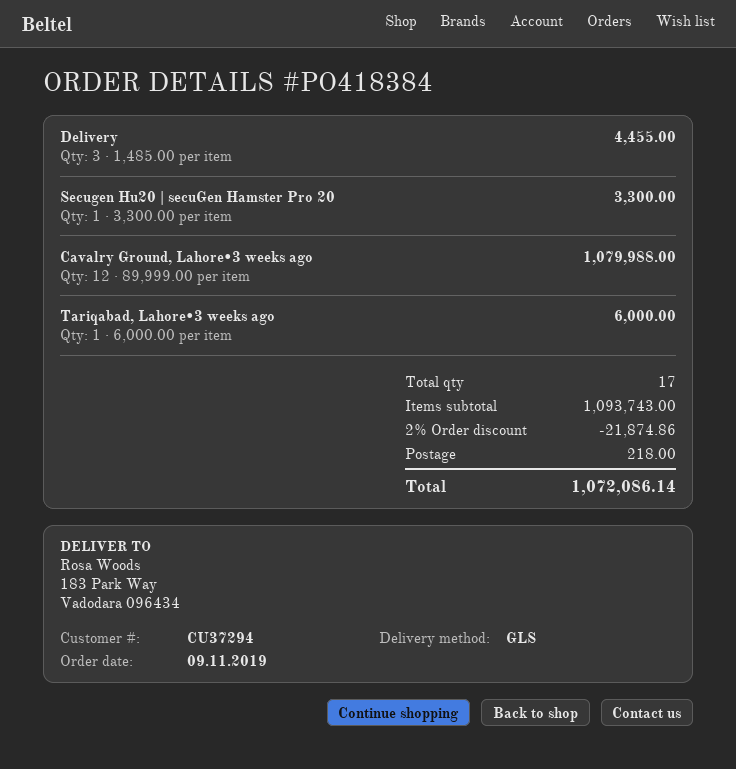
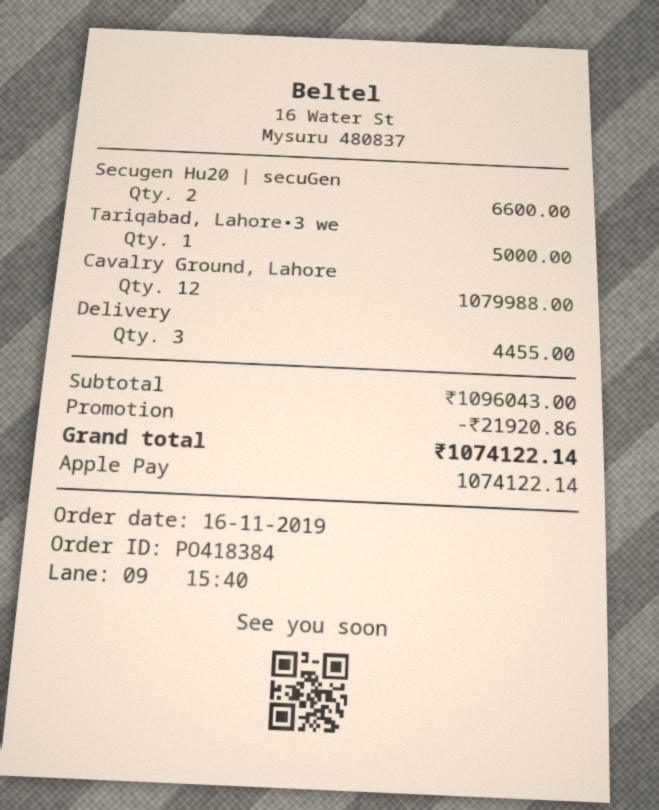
order date: 2019-11-09 -> 2019-11-16
Secugen Hu20 | secuGen Hamster Pro 20: 1 for 3300.00 -> 2 for 6600.00
Tariqabad, Lahore•3 weeks ago: 1 for 6000.00 -> 1 for 5000.00
subtotal: 1093743.00 -> 1096043.00
discount: 21874.86 -> 21920.86
shipping: 218.00 -> none
total: 1072086.14 -> 1074122.14

